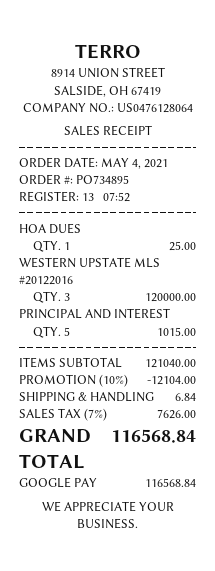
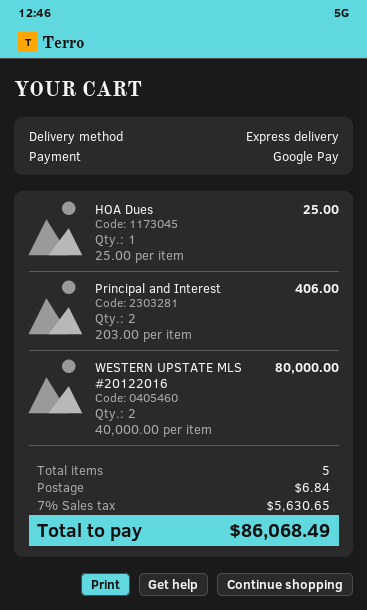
WESTERN UPSTATE MLS #20122016: 3 for 120000.00 -> 2 for 80000.00
PRINCIPAL AND INTEREST: 5 for 1015.00 -> 2 for 406.00
discount: 10% = 12104.00 -> none
tax: 7% = 7626.00 -> 7% = 5630.65
total: 116568.84 -> 86068.49

